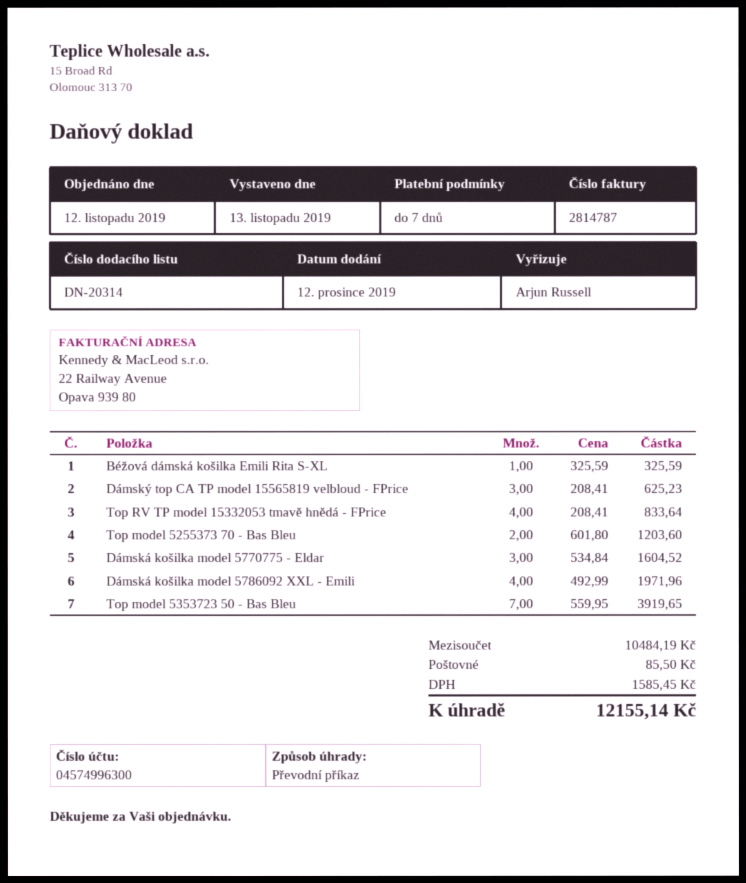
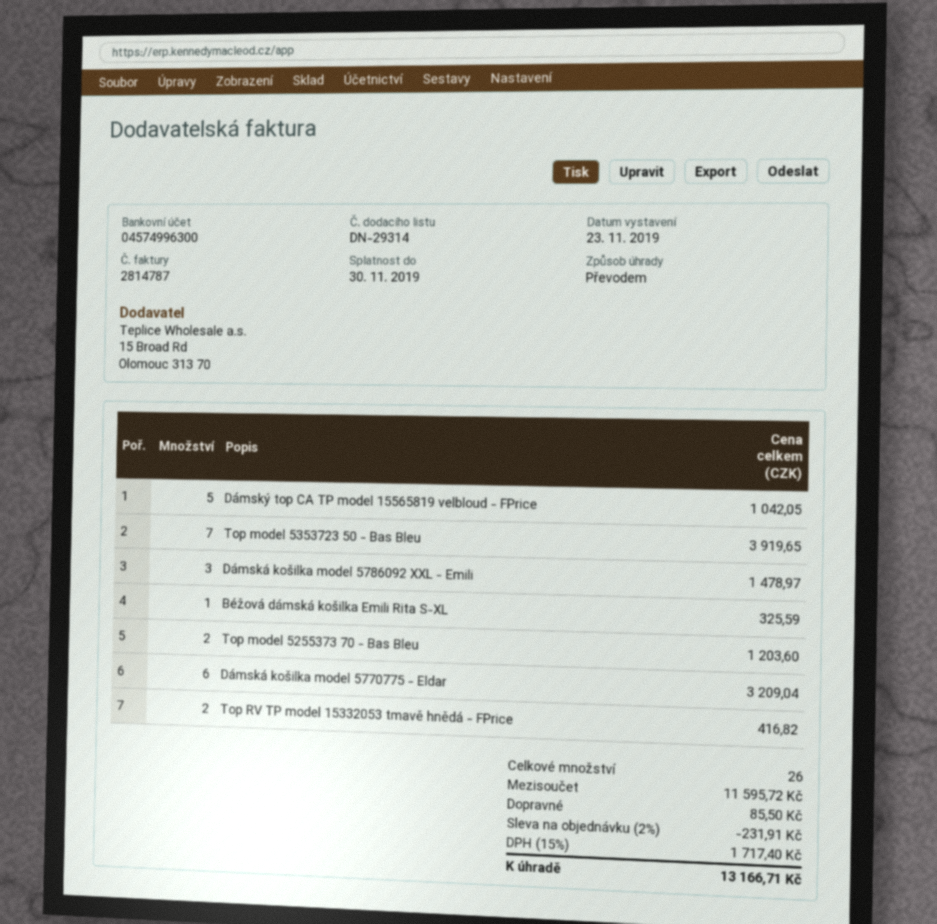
delivery note number: DN-20314 -> DN-29314
invoice date: 2019-11-13 -> 2019-11-23
Dámský top CA TP model 15565819 velbloud - FPrice: 3 for 625.23 -> 5 for 1042.05
Top RV TP model 15332053 tmavě hnědá - FPrice: 4 for 833.64 -> 2 for 416.82
Dámská košilka model 5770775 - Eldar: 3 for 1604.52 -> 6 for 3209.04
Dámská košilka model 5786092 XXL - Emili: 4 for 1971.96 -> 3 for 1478.97
subtotal: 10484.19 -> 11595.72
discount: none -> 2% = 231.91
tax: 1585.45 -> 1717.40
total: 12155.14 -> 13166.71

